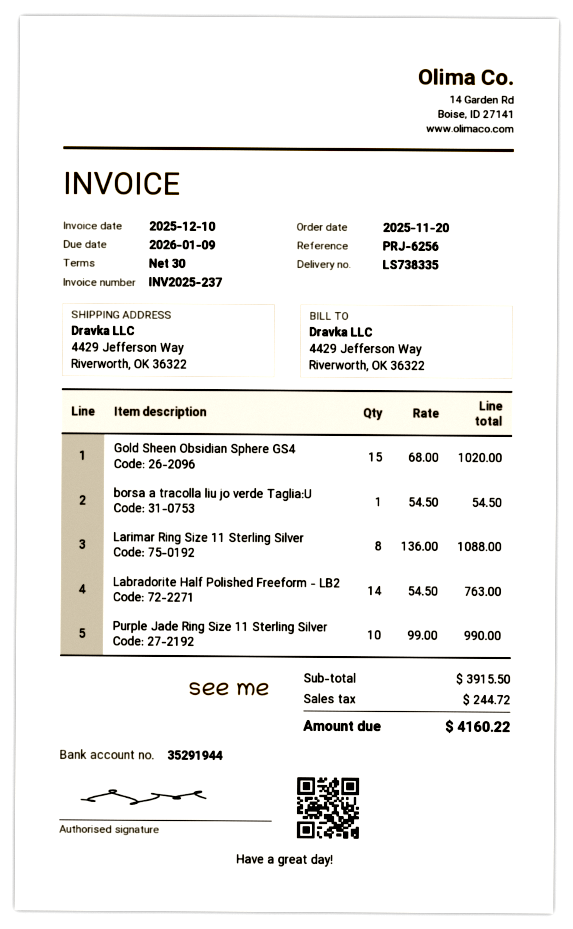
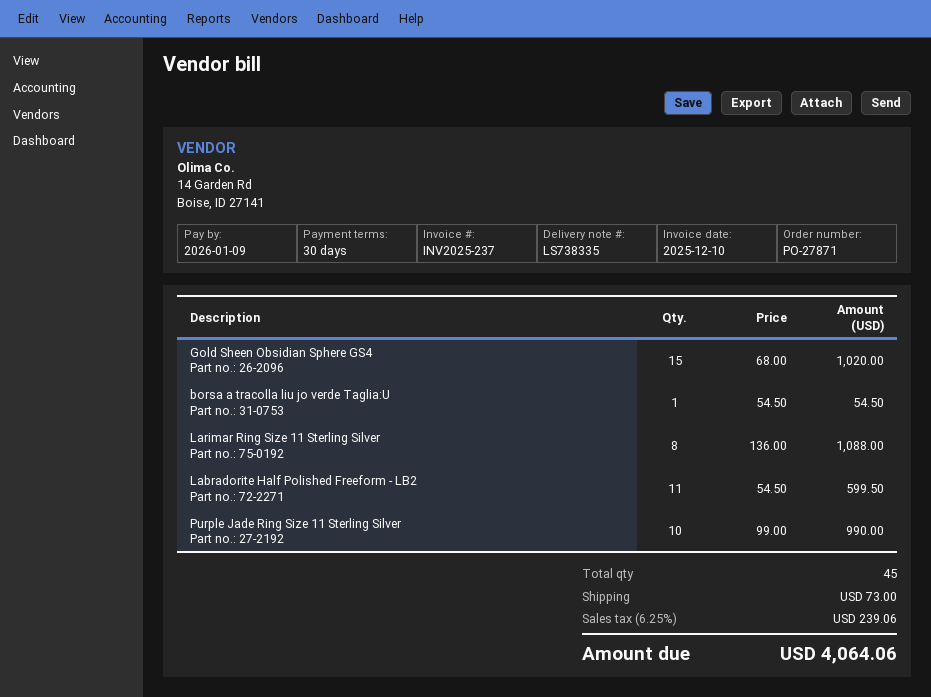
Labradorite Half Polished Freeform - LB2: 14 x 54.50 = 763.00 -> 11 x 54.50 = 599.50
shipping: none -> 73.00
tax: 244.72 -> 239.06
total: 4160.22 -> 4064.06

